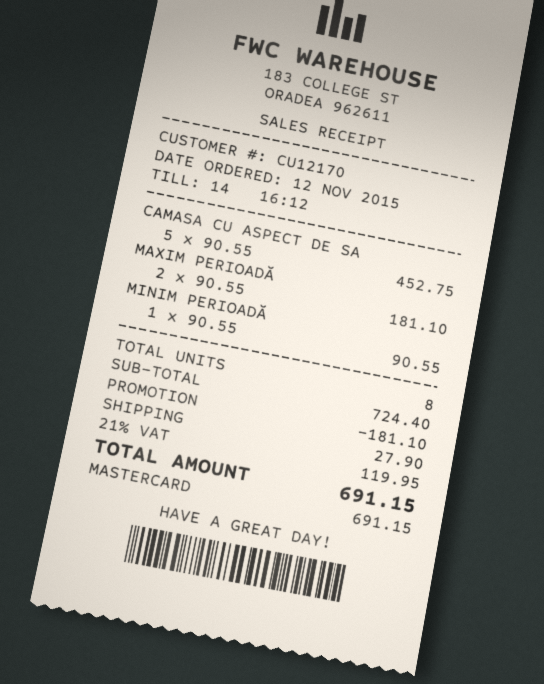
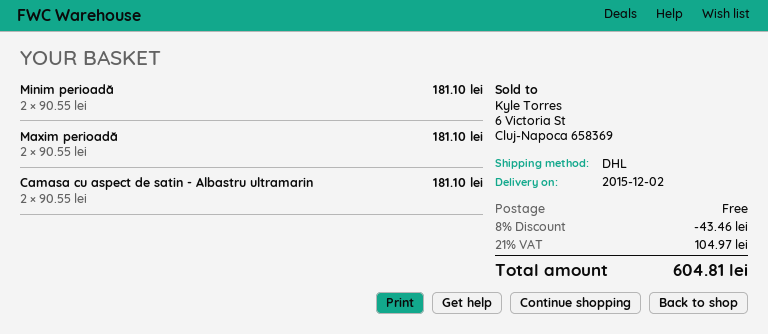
CAMASA CU ASPECT DE SA: 5 x 90.55 = 452.75 -> 2 x 90.55 = 181.10
MINIM PERIOADĂ: 1 x 90.55 = 90.55 -> 2 x 90.55 = 181.10
discount: 181.10 -> 43.46
shipping: 27.90 -> 0.00
tax: 21% = 119.95 -> 21% = 104.97
total: 691.15 -> 604.81

